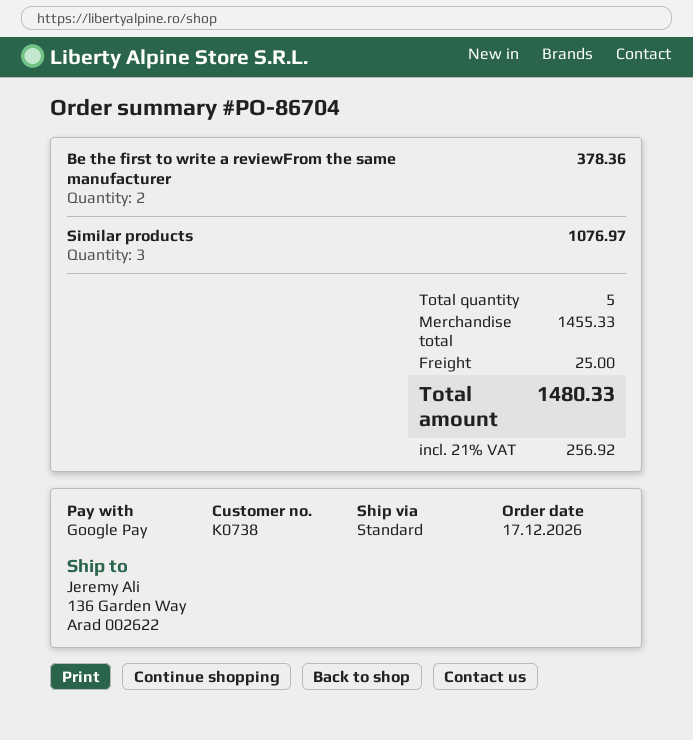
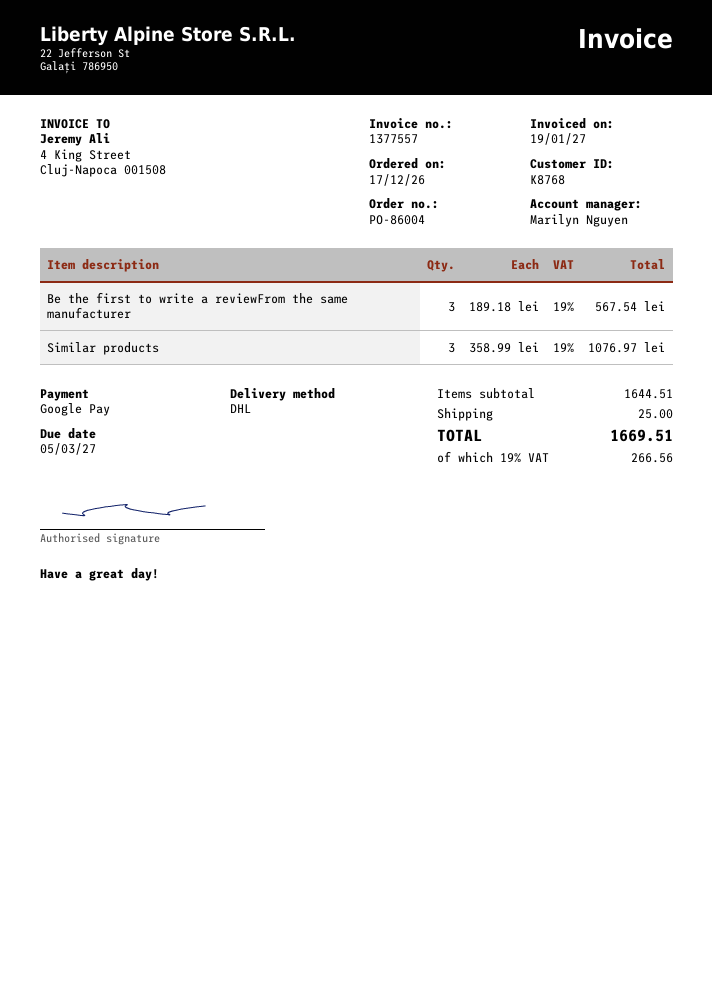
order number: PO-86704 -> PO-86004
customer number: K0738 -> K8768
shipping method: standard -> DHL
Be the first to write a reviewFrom the same manufacturer: 2 for 378.36 -> 3 for 567.54
subtotal: 1455.33 -> 1644.51
tax: 21% = 256.92 -> 19% = 266.56
total: 1480.33 -> 1669.51

